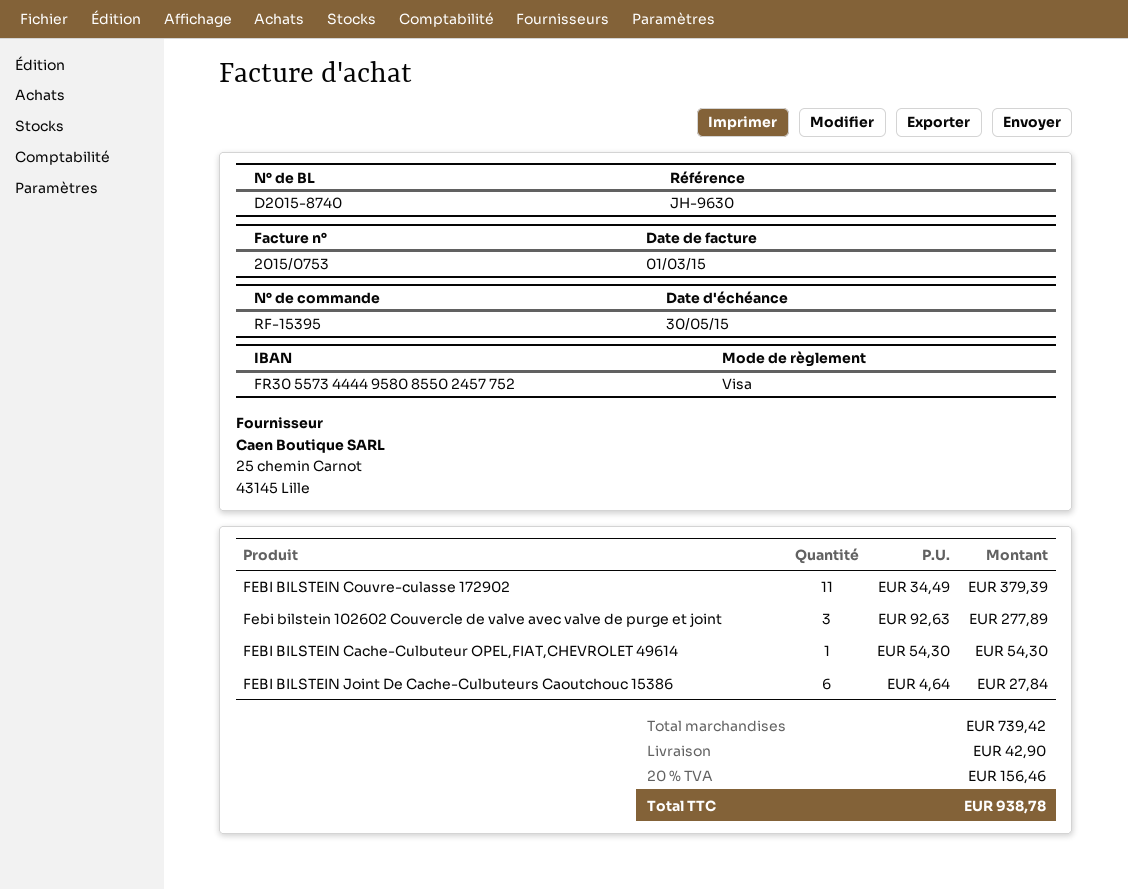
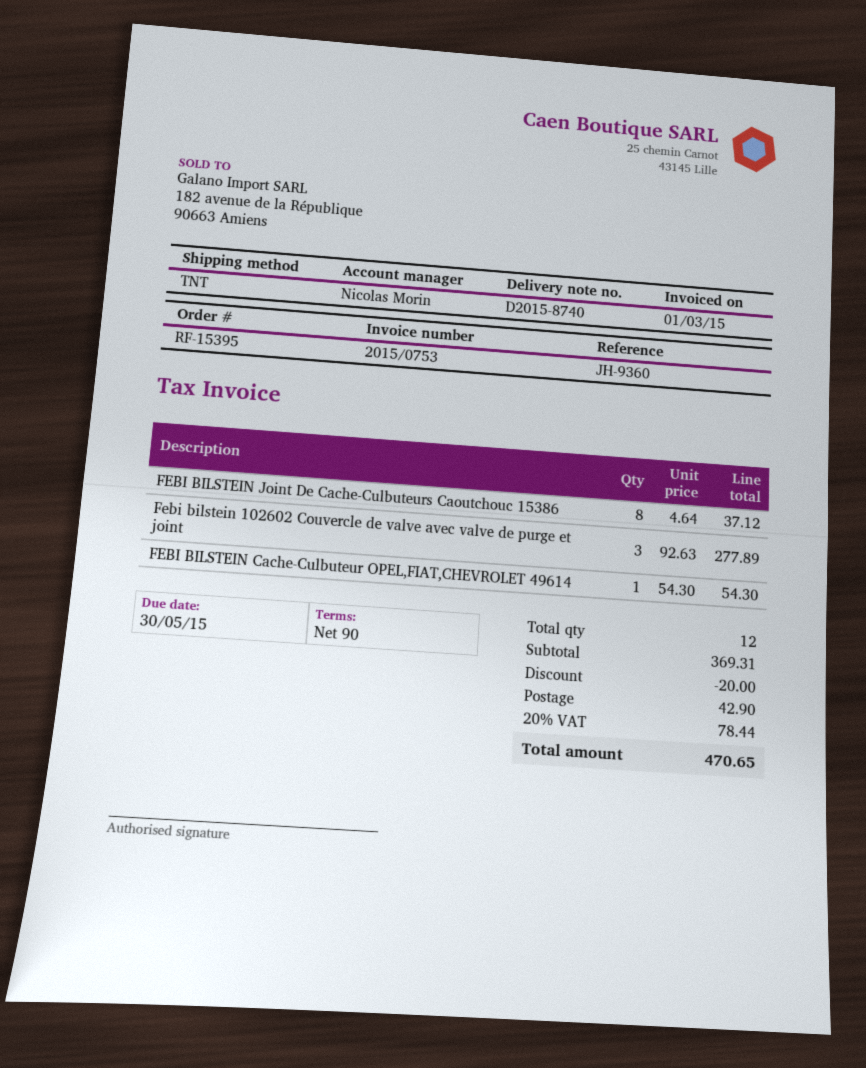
reference: JH-9630 -> JH-9360
FEBI BILSTEIN Couvre-culasse 172902: 11 x 34.49 = 379.39 -> none
FEBI BILSTEIN Joint De Cache-Culbuteurs Caoutchouc 15386: 6 x 4.64 = 27.84 -> 8 x 4.64 = 37.12
subtotal: 739.42 -> 369.31
discount: none -> 20.00
tax: 20% = 156.46 -> 20% = 78.44
total: 938.78 -> 470.65

